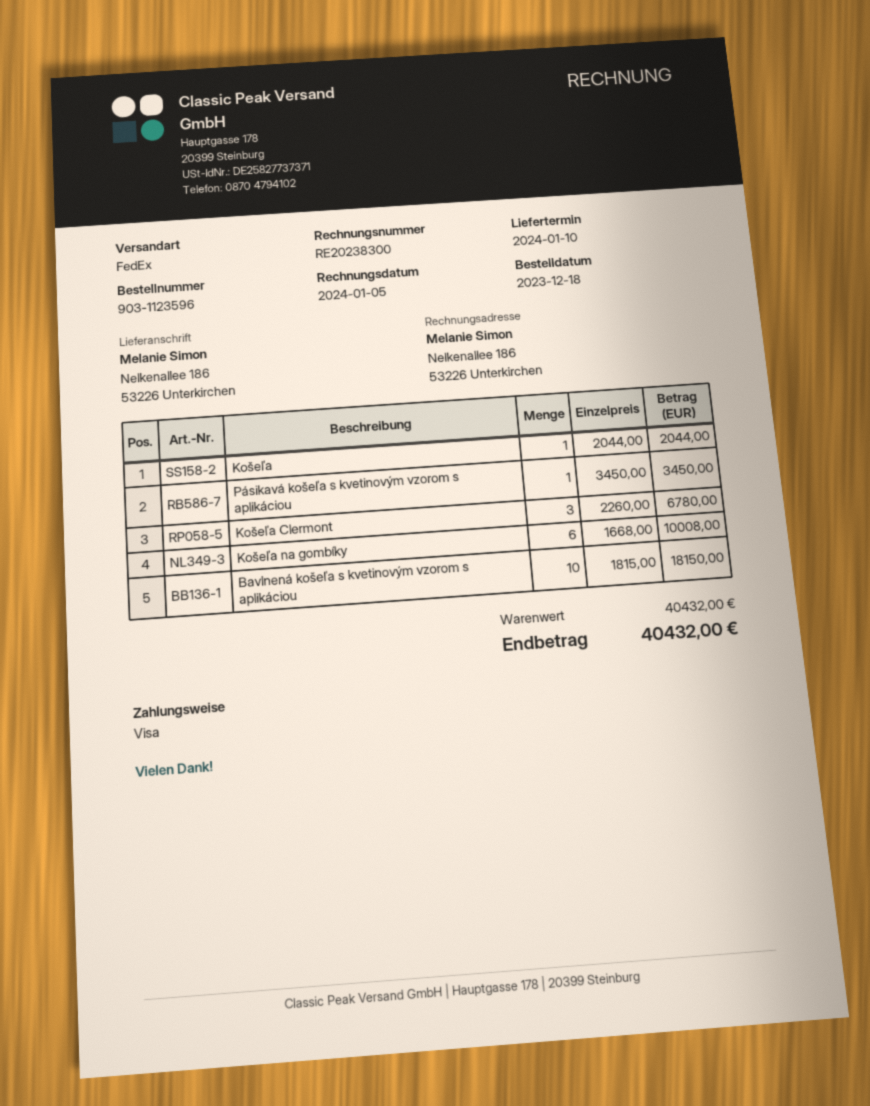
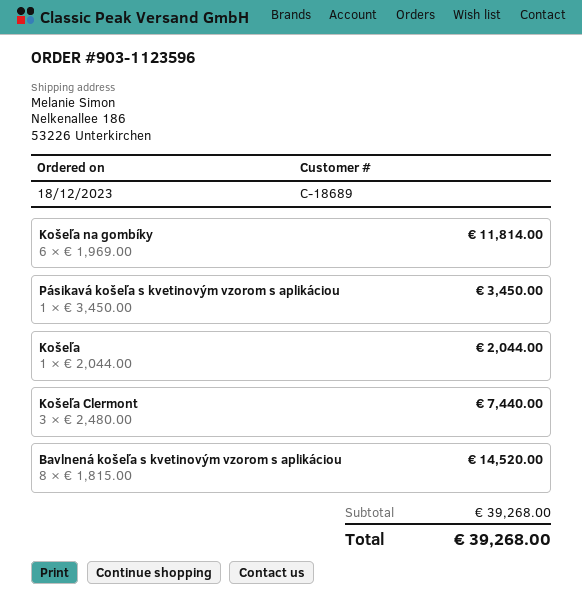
Košeľa Clermont: 3 x 2260.00 = 6780.00 -> 3 x 2480.00 = 7440.00
Košeľa na gombíky: 6 x 1668.00 = 10008.00 -> 6 x 1969.00 = 11814.00
Bavlnená košeľa s kvetinovým vzorom s aplikáciou: 10 x 1815.00 = 18150.00 -> 8 x 1815.00 = 14520.00
subtotal: 40432.00 -> 39268.00
total: 40432.00 -> 39268.00

